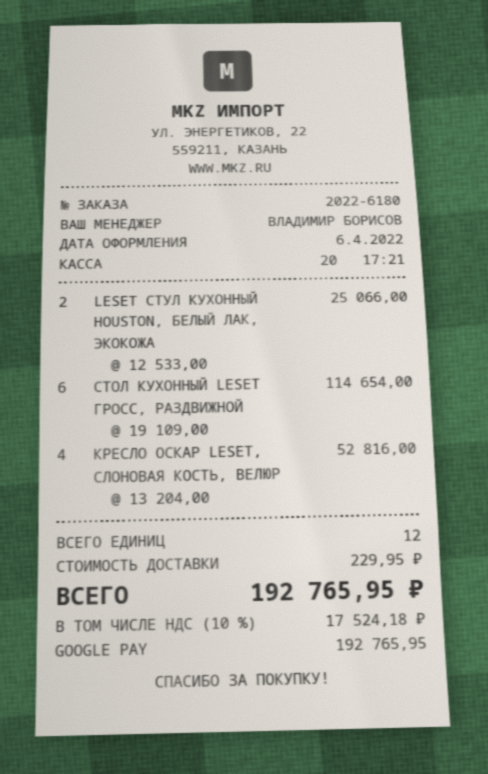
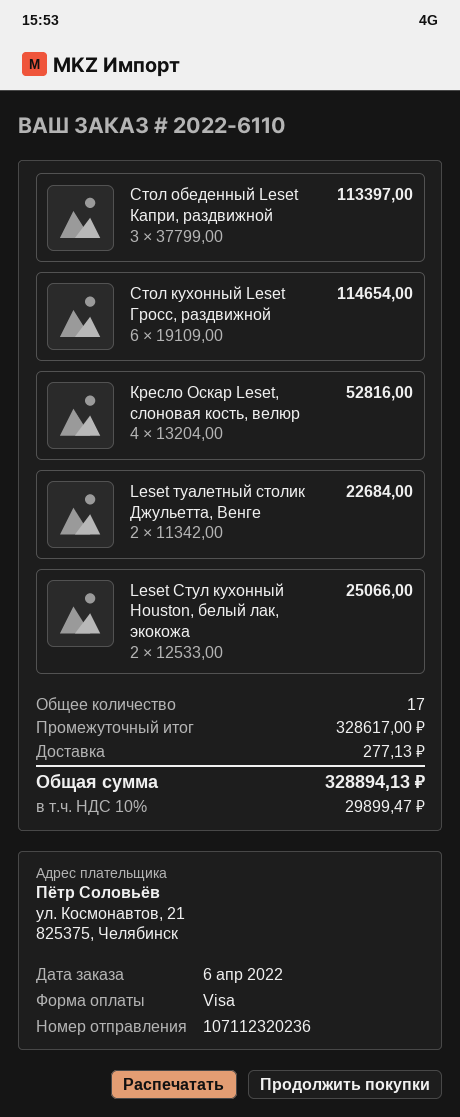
order number: 2022-6180 -> 2022-6110
payment method: Google Pay -> Visa
Стол обеденный Leset Капри, раздвижной: none -> 3 x 37799.00 = 113397.00
Leset туалетный столик Джульетта, Венге: none -> 2 x 11342.00 = 22684.00
total quantity: 12 -> 17
shipping: 229.95 -> 277.13
tax: 10% = 17524.18 -> 10% = 29899.47
total: 192765.95 -> 328894.13

